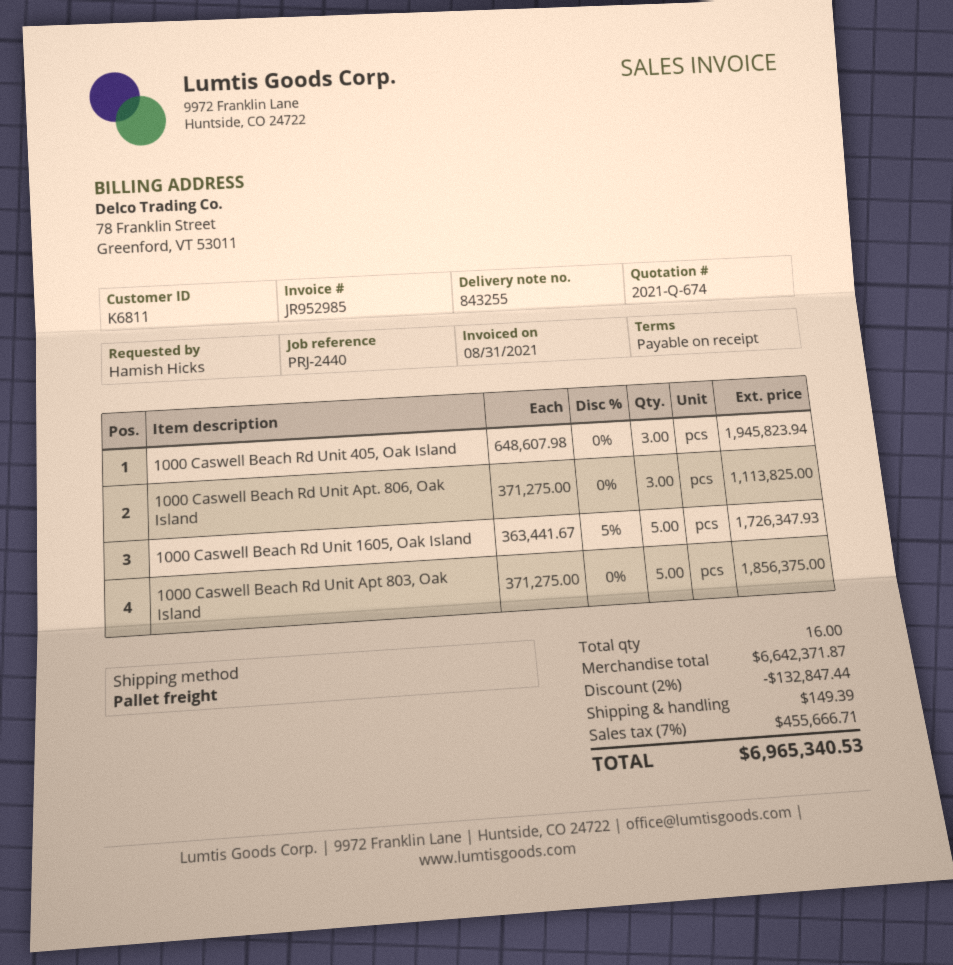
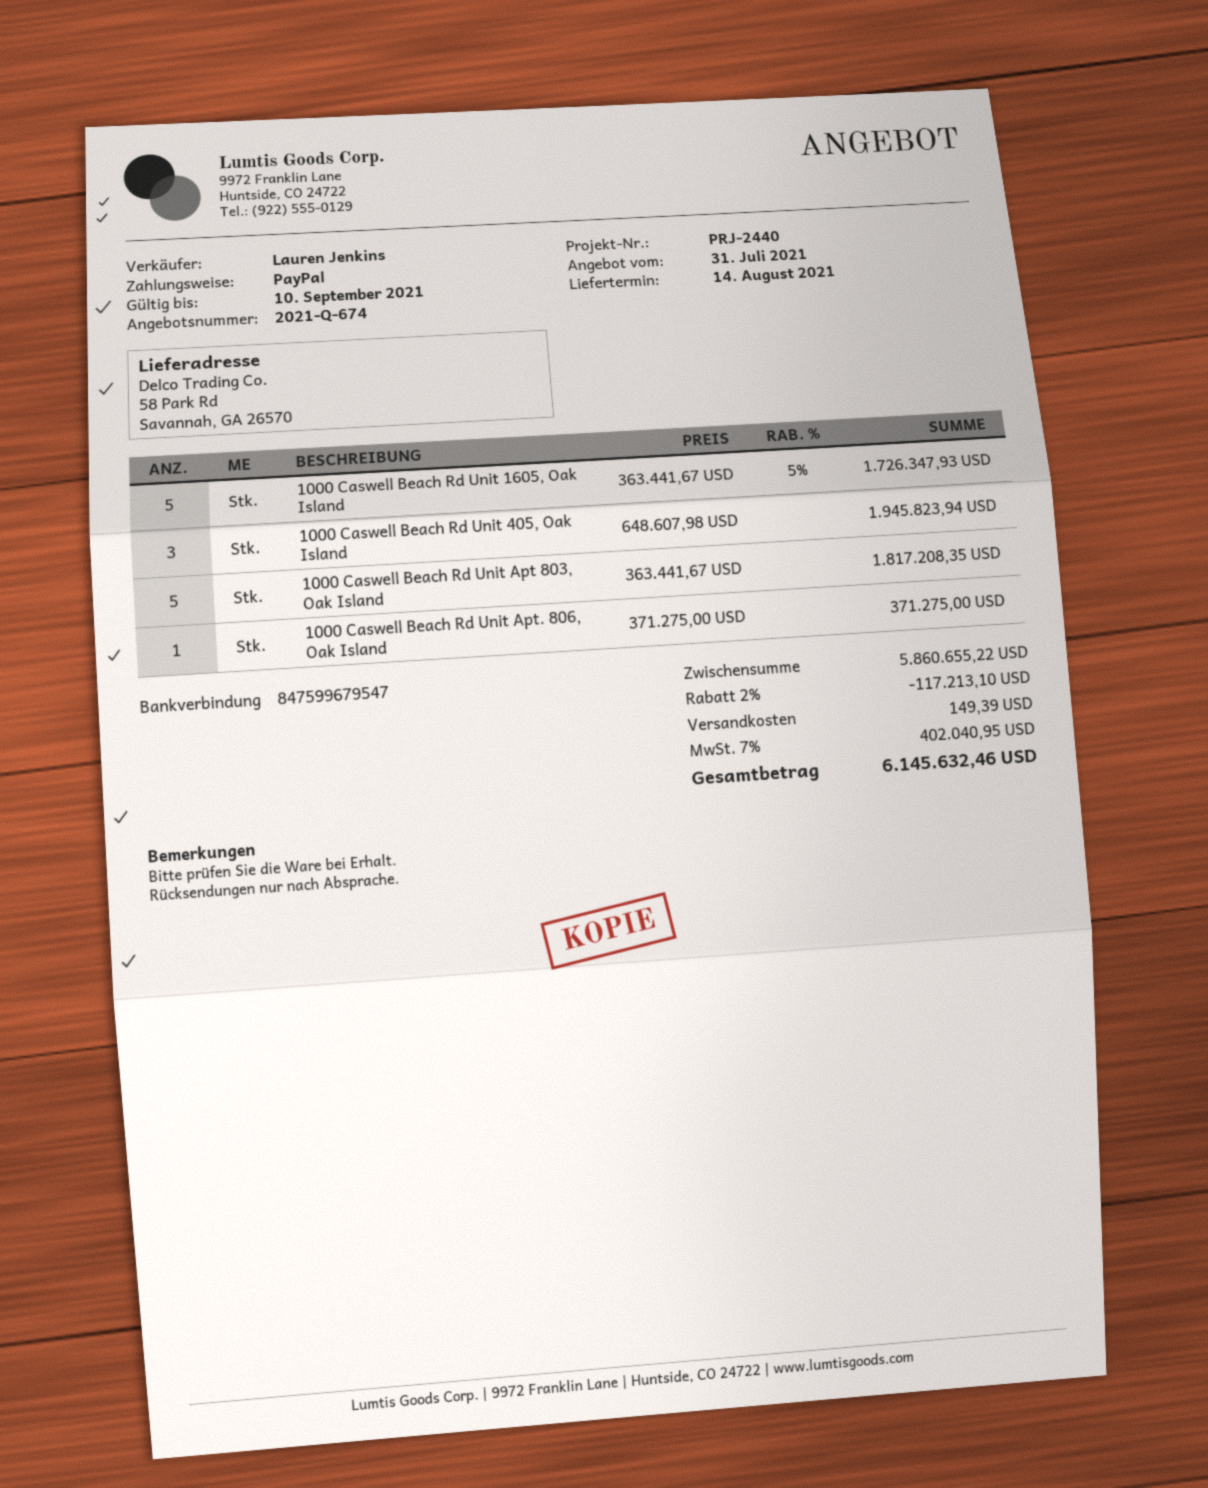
1000 Caswell Beach Rd Unit Apt. 806, Oak Island: 3 x 371275.00 = 1113825.00 -> 1 x 371275.00 = 371275.00
1000 Caswell Beach Rd Unit Apt 803, Oak Island: 5 x 371275.00 = 1856375.00 -> 5 x 363441.67 = 1817208.35
subtotal: 6642371.87 -> 5860655.22
discount: 2% = 132847.44 -> 2% = 117213.10
tax: 7% = 455666.71 -> 7% = 402040.95
total: 6965340.53 -> 6145632.46

